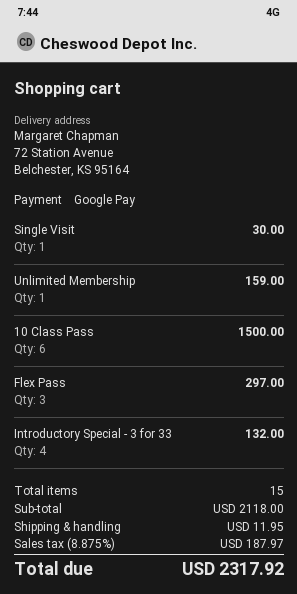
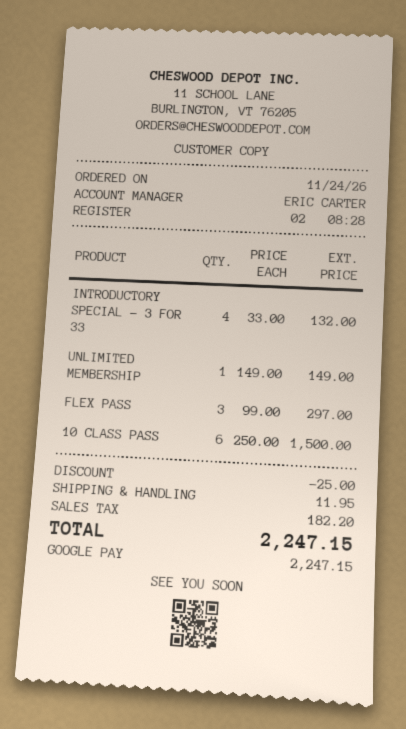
Single Visit: 1 for 30.00 -> none
Unlimited Membership: 1 for 159.00 -> 1 for 149.00
discount: none -> 25.00
tax: 187.97 -> 182.20
total: 2317.92 -> 2247.15

